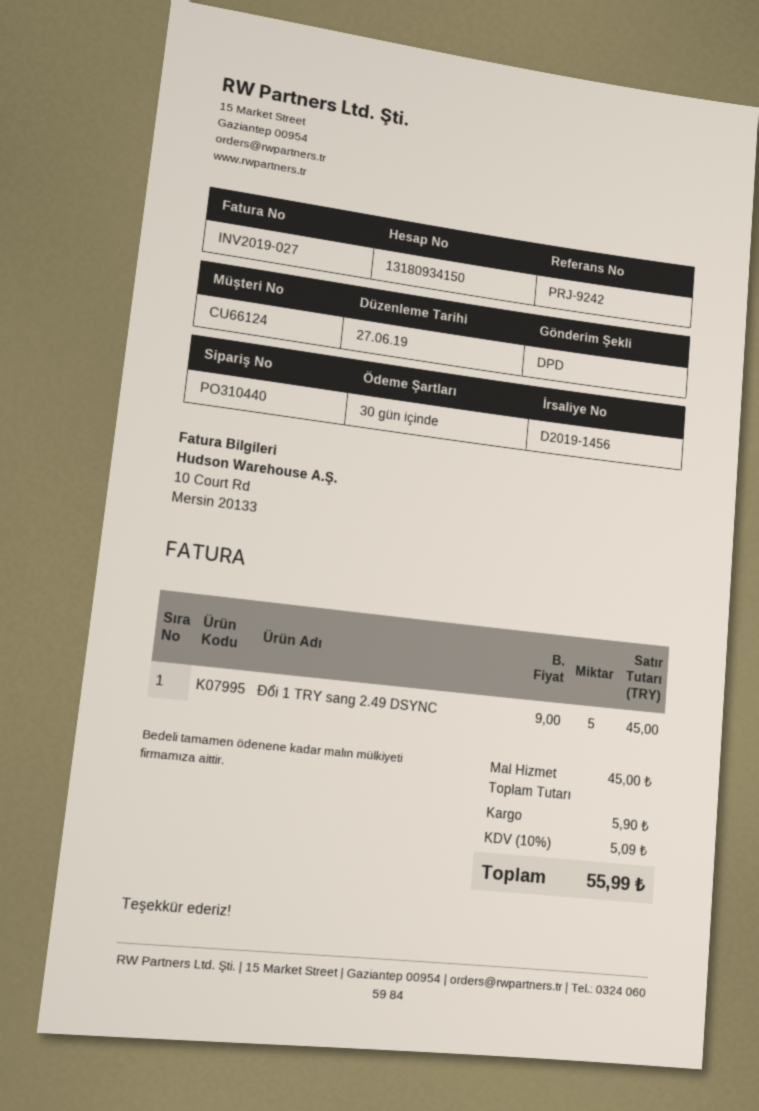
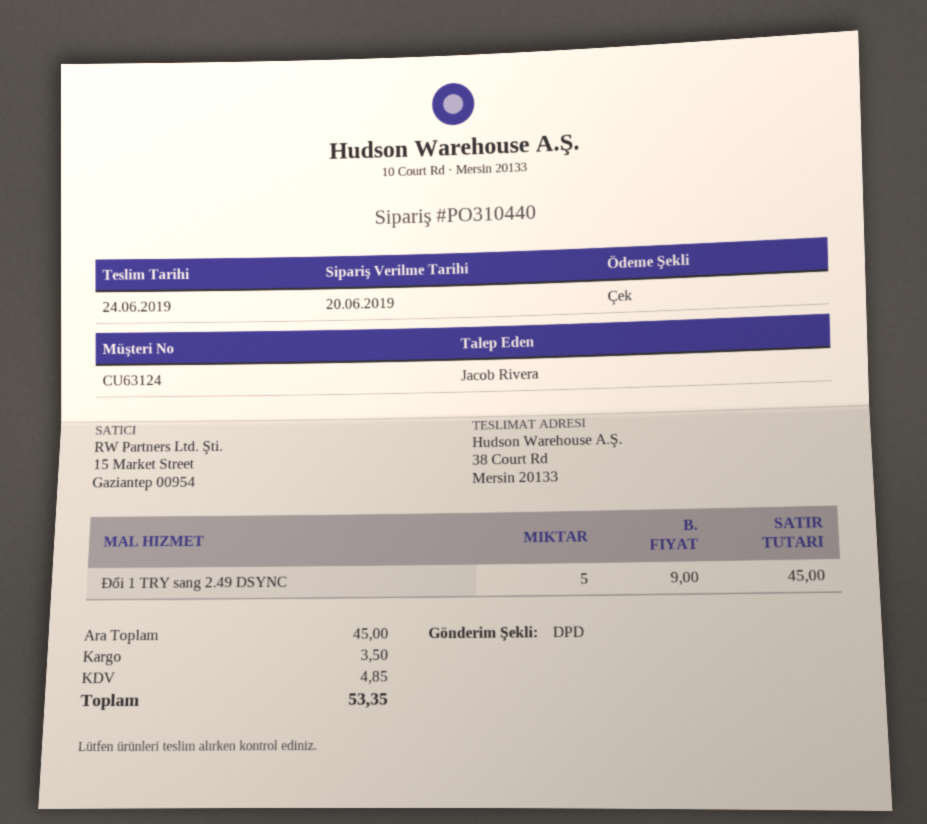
customer number: CU66124 -> CU63124
shipping: 5.90 -> 3.50
tax: 5.09 -> 4.85
total: 55.99 -> 53.35

